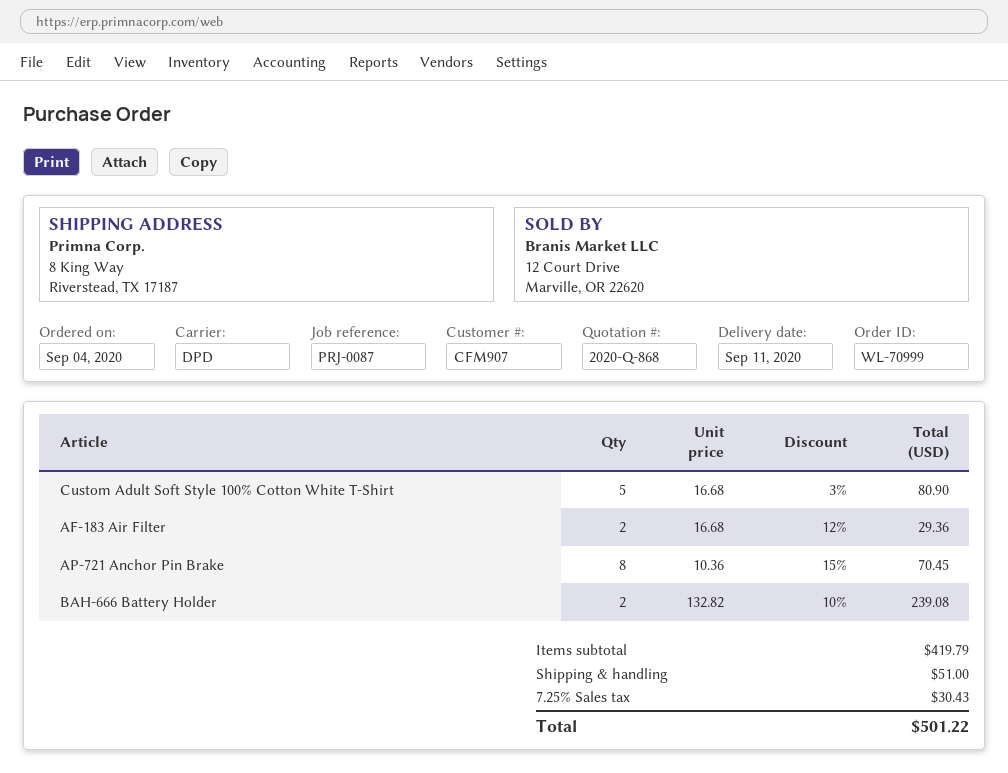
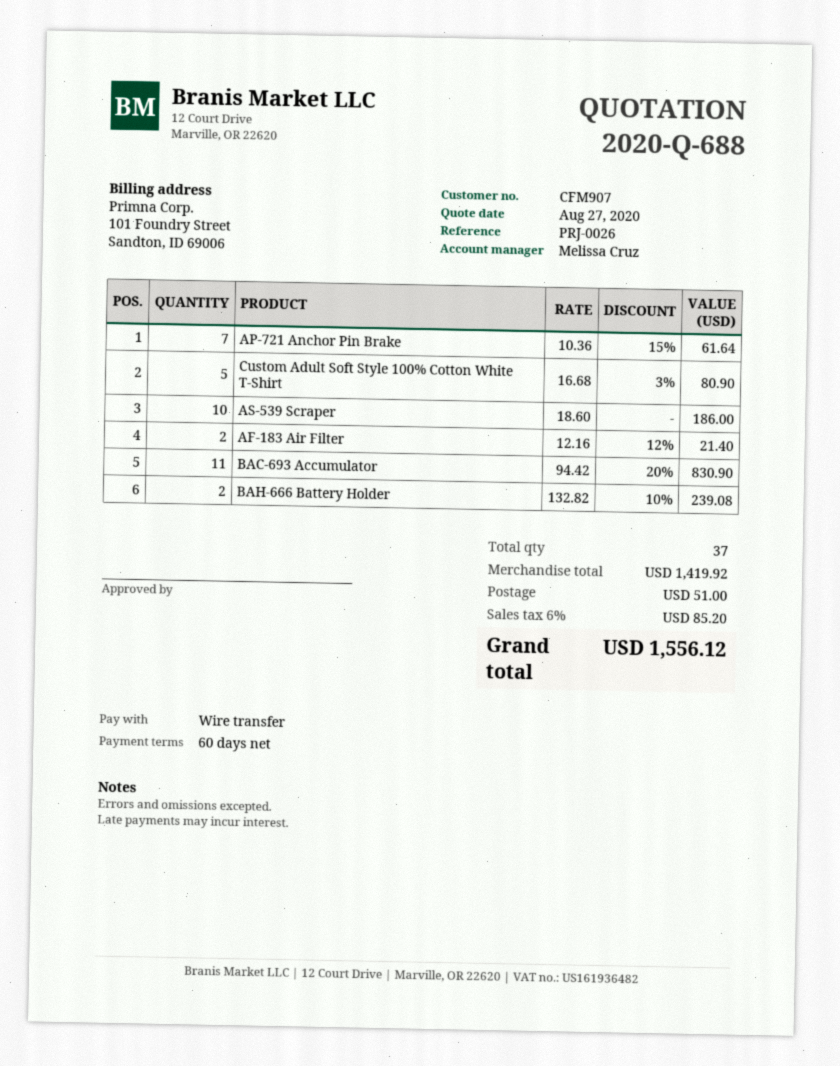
quote number: 2020-Q-868 -> 2020-Q-688
reference: PRJ-0087 -> PRJ-0026
AF-183 Air Filter: 2 x 16.68 - 12% = 29.36 -> 2 x 12.16 - 12% = 21.40
AP-721 Anchor Pin Brake: 8 x 10.36 - 15% = 70.45 -> 7 x 10.36 - 15% = 61.64
AS-539 Scraper: none -> 10 x 18.60 = 186.00
BAC-693 Accumulator: none -> 11 x 94.42 - 20% = 830.90
subtotal: 419.79 -> 1419.92
tax: 7.25% = 30.43 -> 6% = 85.20
total: 501.22 -> 1556.12

